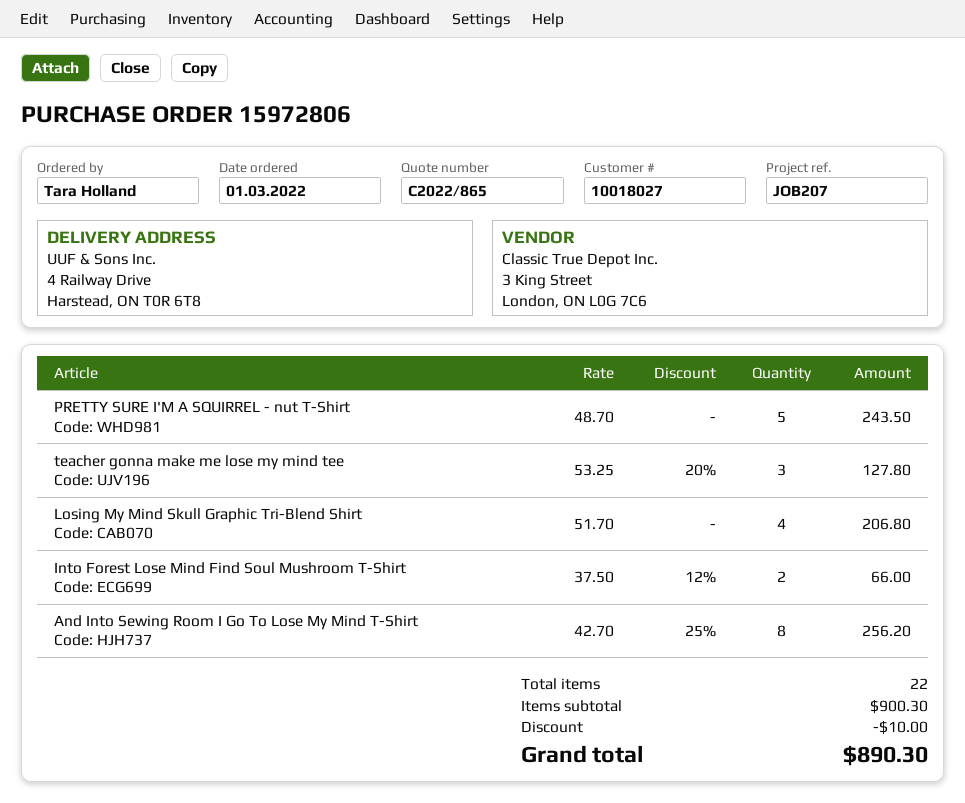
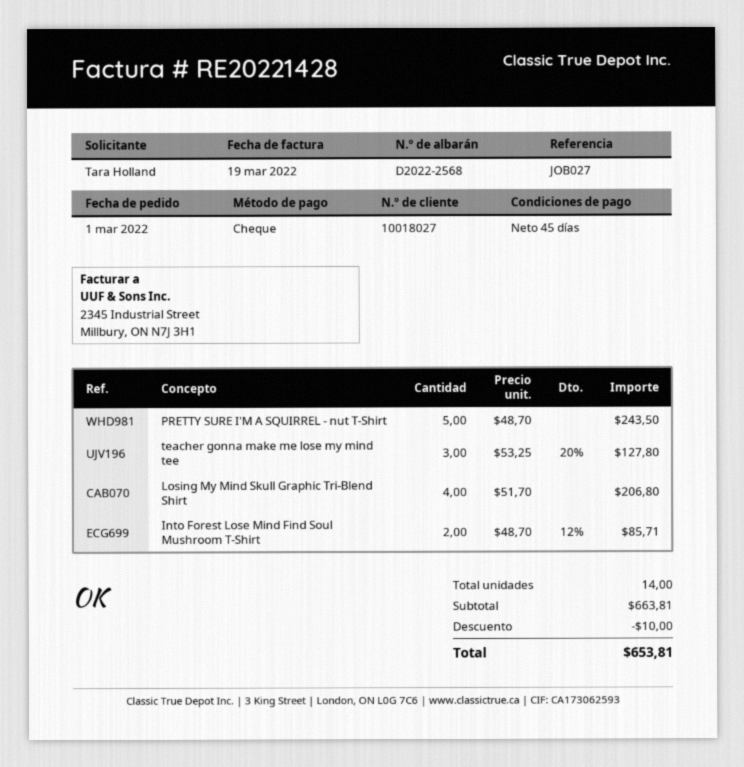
reference: JOB207 -> JOB027
Into Forest Lose Mind Find Soul Mushroom T-Shirt: 2 x 37.50 - 12% = 66.00 -> 2 x 48.70 - 12% = 85.71
And Into Sewing Room I Go To Lose My Mind T-Shirt: 8 x 42.70 - 25% = 256.20 -> none
total quantity: 22 -> 14
subtotal: 900.30 -> 663.81
total: 890.30 -> 653.81

